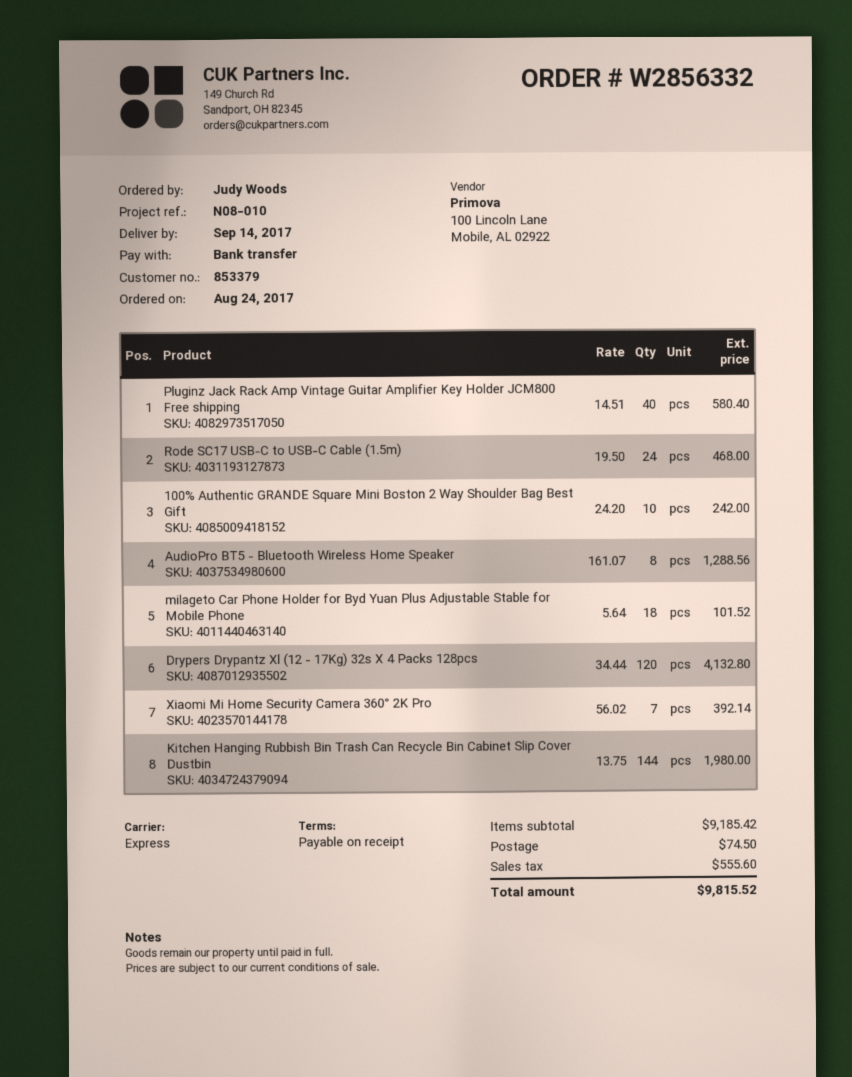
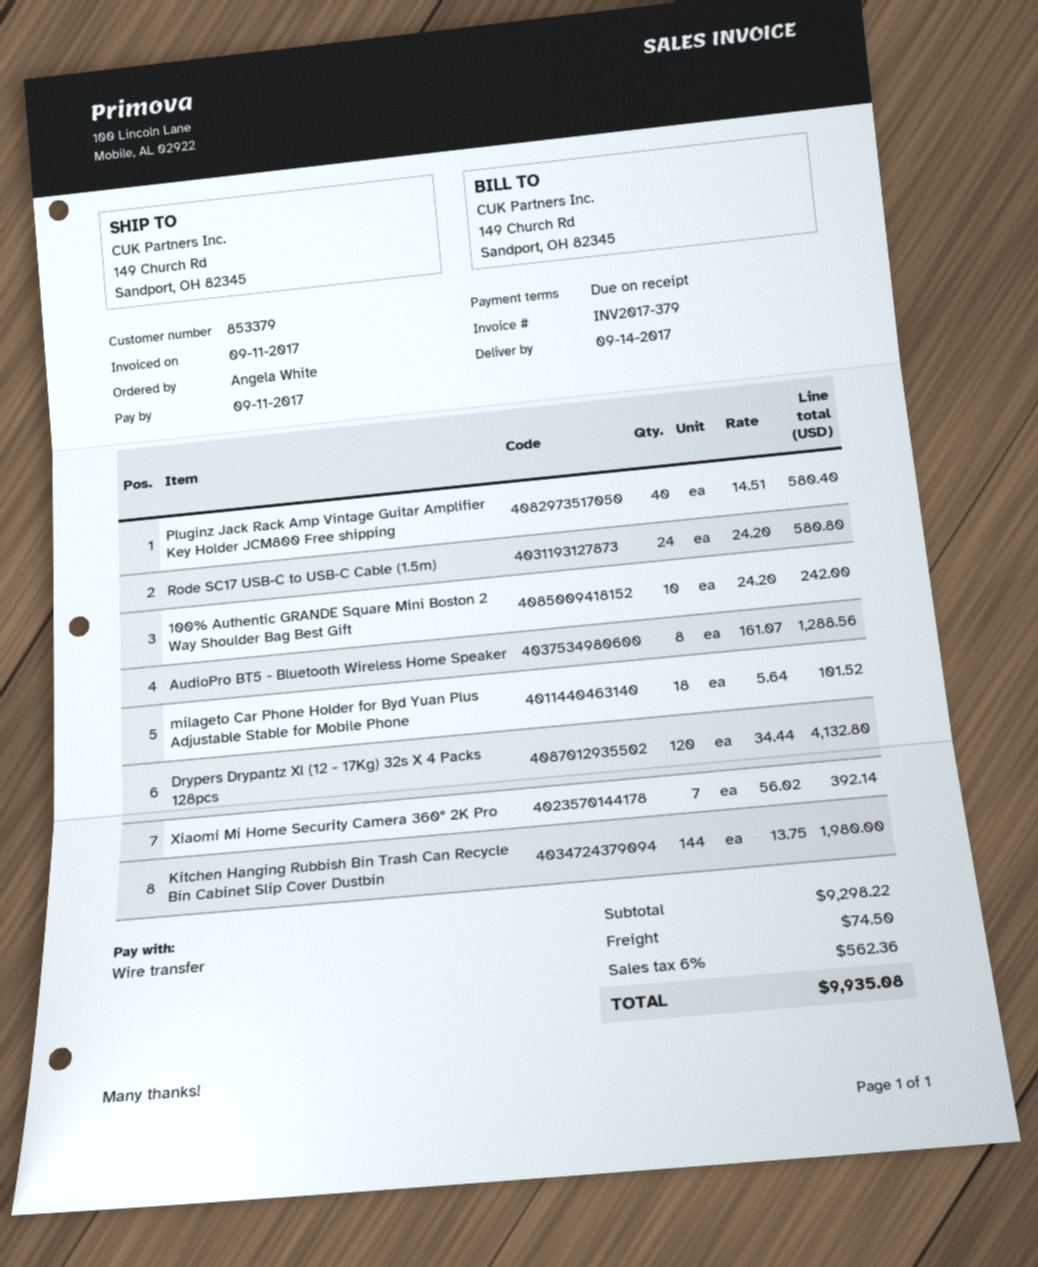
ordered by: Judy Woods -> Angela White
Rode SC17 USB-C to USB-C Cable (1.5m): 24 x 19.50 = 468.00 -> 24 x 24.20 = 580.80
subtotal: 9185.42 -> 9298.22
tax: 555.60 -> 562.36
total: 9815.52 -> 9935.08

